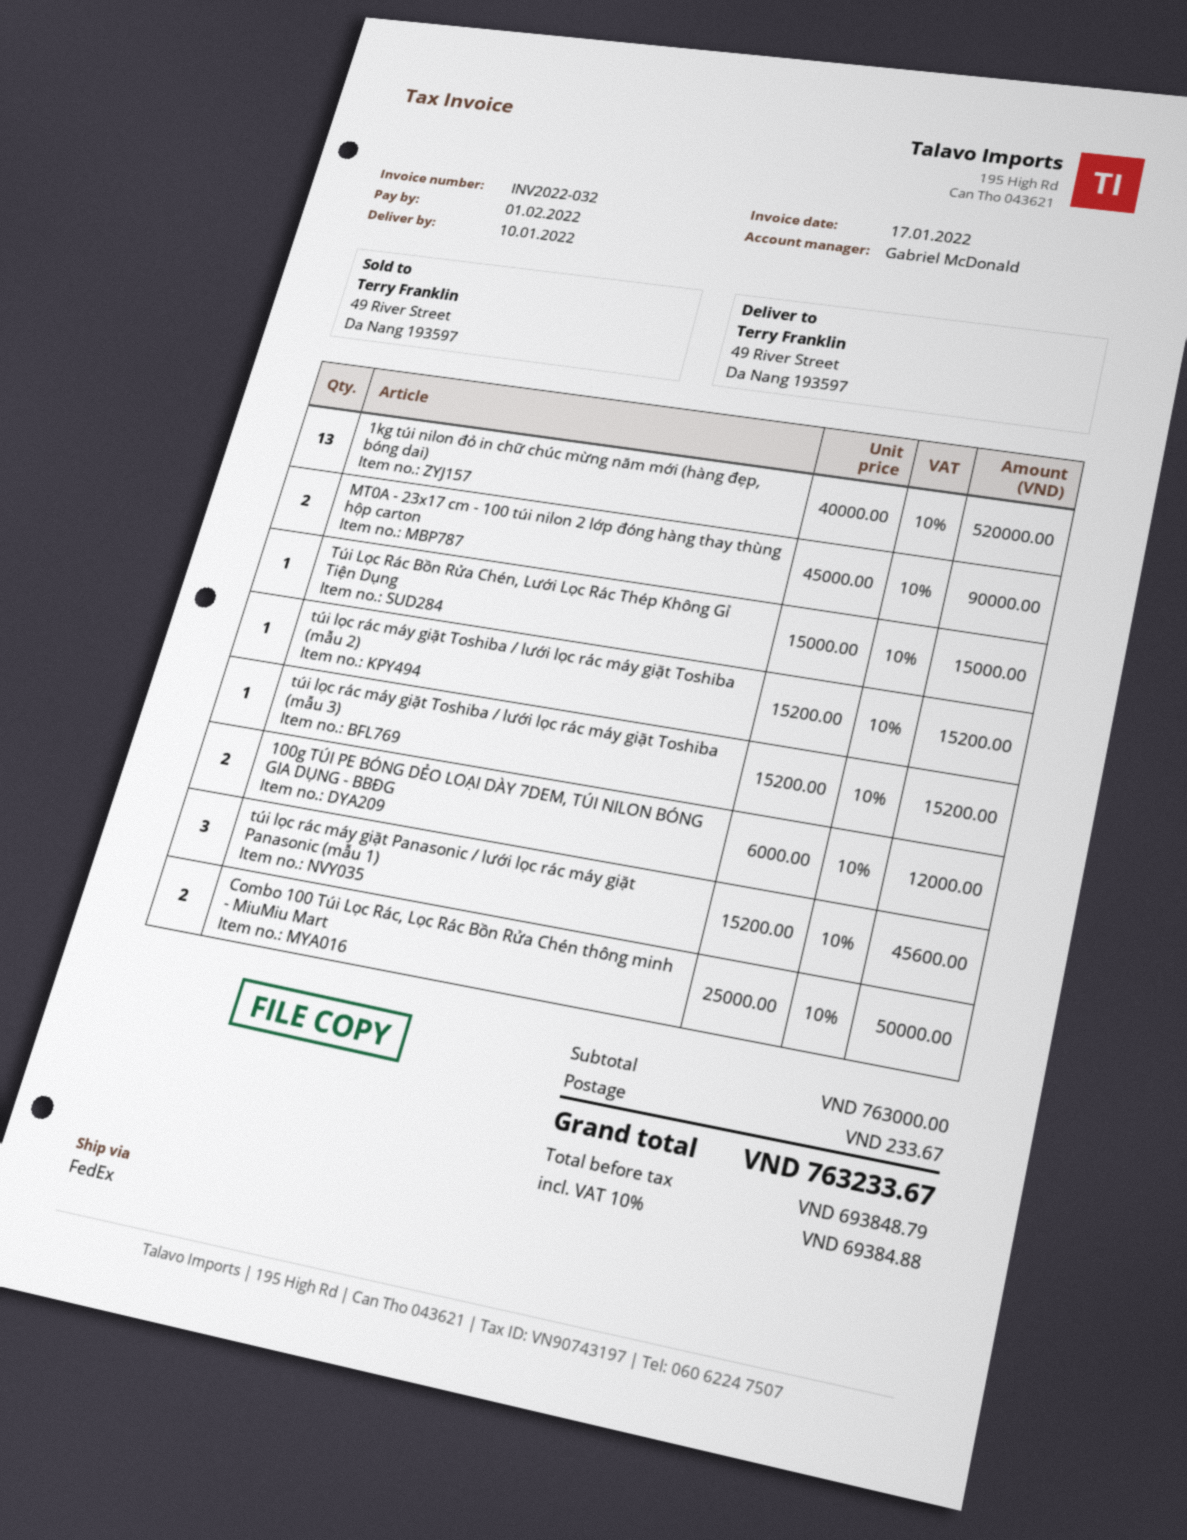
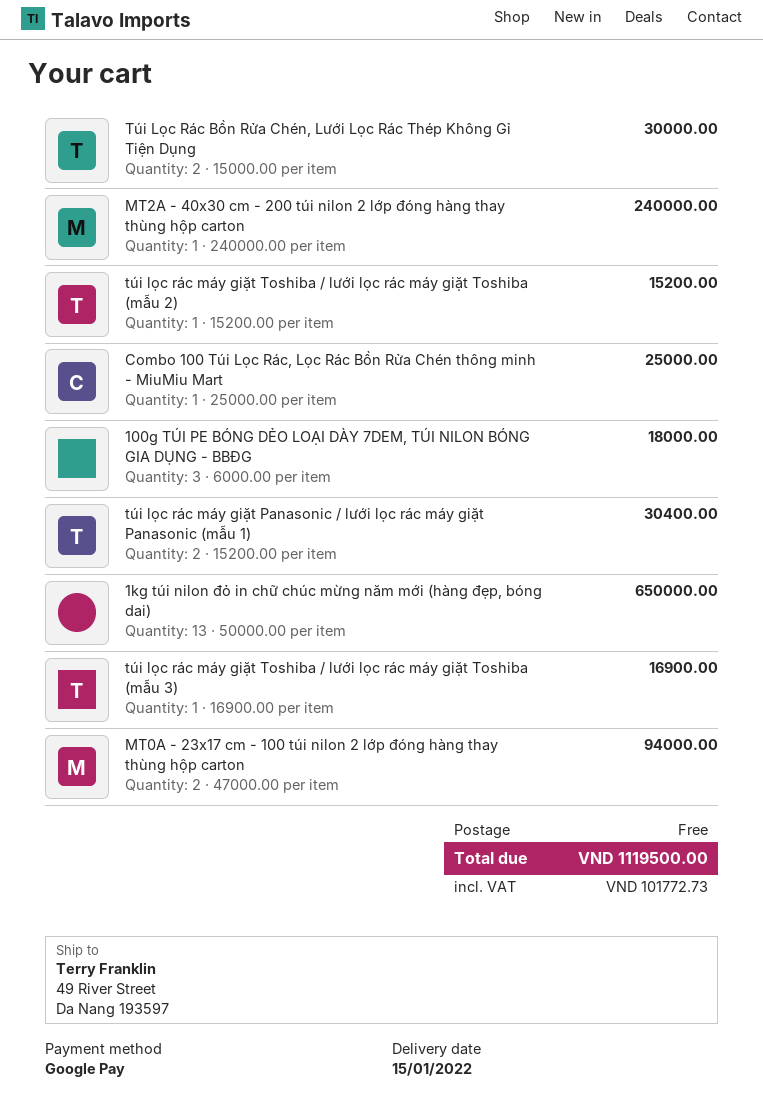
delivery date: 2022-01-10 -> 2022-01-15
1kg túi nilon đỏ in chữ chúc mừng năm mới (hàng đẹp, bóng dai): 13 x 40000.00 = 520000.00 -> 13 x 50000.00 = 650000.00
MT0A - 23x17 cm - 100 túi nilon 2 lớp đóng hàng thay thùng hộp carton: 2 x 45000.00 = 90000.00 -> 2 x 47000.00 = 94000.00
Túi Lọc Rác Bồn Rửa Chén, Lưới Lọc Rác Thép Không Gỉ Tiện Dụng: 1 x 15000.00 = 15000.00 -> 2 x 15000.00 = 30000.00
túi lọc rác máy giặt Toshiba / lưới lọc rác máy giặt Toshiba (mẫu 3): 1 x 15200.00 = 15200.00 -> 1 x 16900.00 = 16900.00
100g TÚI PE BÓNG DẺO LOẠI DÀY 7DEM, TÚI NILON BÓNG GIA DỤNG - BBĐG: 2 x 6000.00 = 12000.00 -> 3 x 6000.00 = 18000.00
túi lọc rác máy giặt Panasonic / lưới lọc rác máy giặt Panasonic (mẫu 1): 3 x 15200.00 = 45600.00 -> 2 x 15200.00 = 30400.00
Combo 100 Túi Lọc Rác, Lọc Rác Bồn Rửa Chén thông minh - MiuMiu Mart: 2 x 25000.00 = 50000.00 -> 1 x 25000.00 = 25000.00
MT2A - 40x30 cm - 200 túi nilon 2 lớp đóng hàng thay thùng hộp carton: none -> 1 x 240000.00 = 240000.00
shipping: 233.67 -> 0.00
tax: 69384.88 -> 101772.73
total: 763233.67 -> 1119500.00

